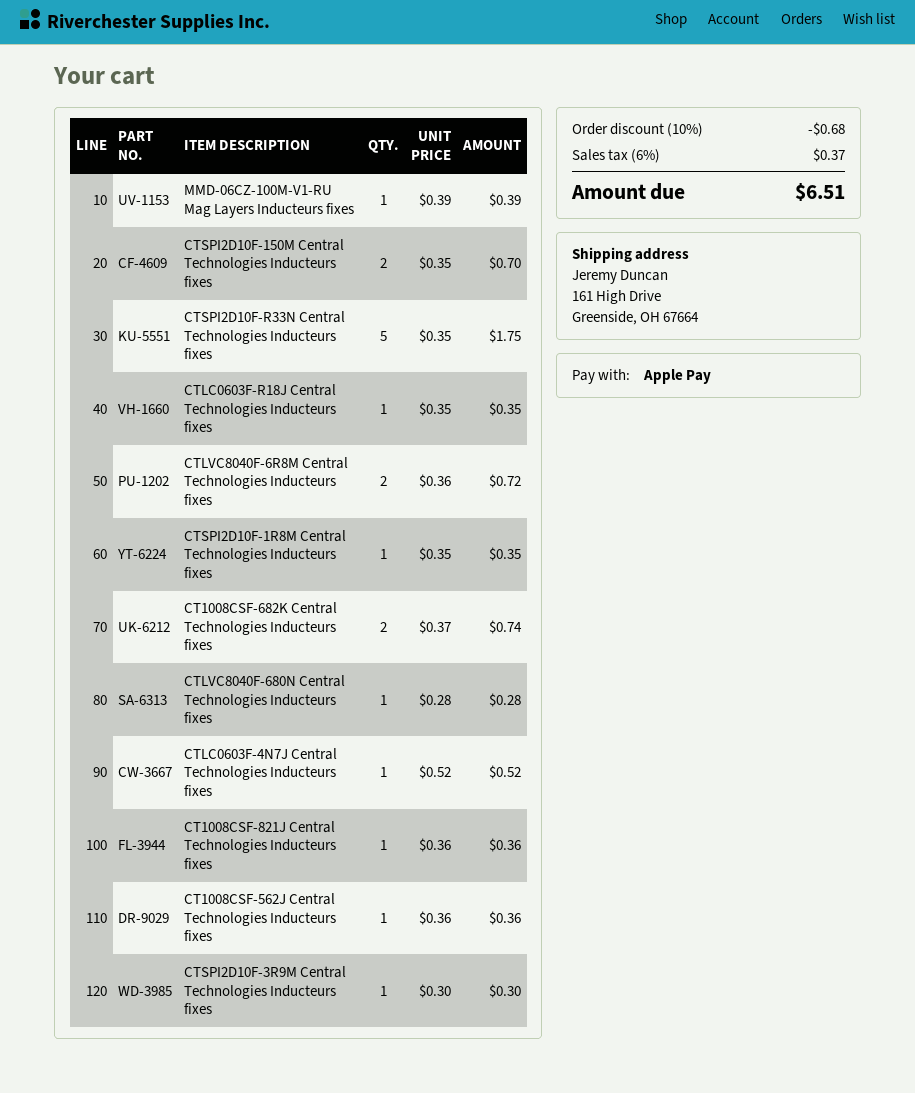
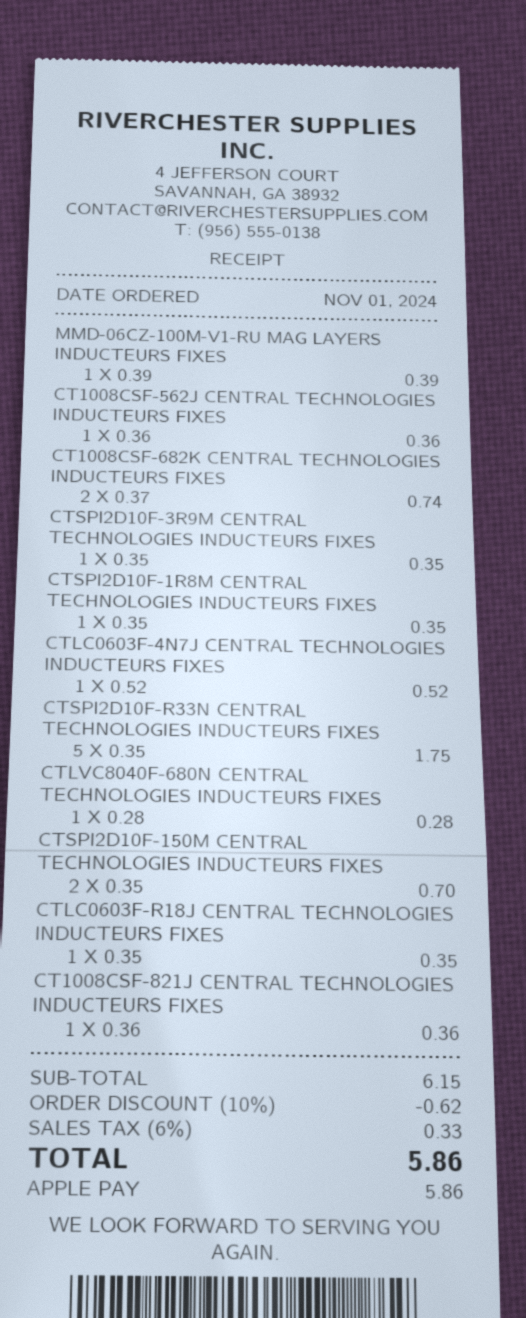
CTLVC8040F-6R8M Central Technologies Inducteurs fixes: 2 x 0.36 = 0.72 -> none
CTSPI2D10F-3R9M Central Technologies Inducteurs fixes: 1 x 0.30 = 0.30 -> 1 x 0.35 = 0.35
discount: 10% = 0.68 -> 10% = 0.62
tax: 6% = 0.37 -> 6% = 0.33
total: 6.51 -> 5.86

